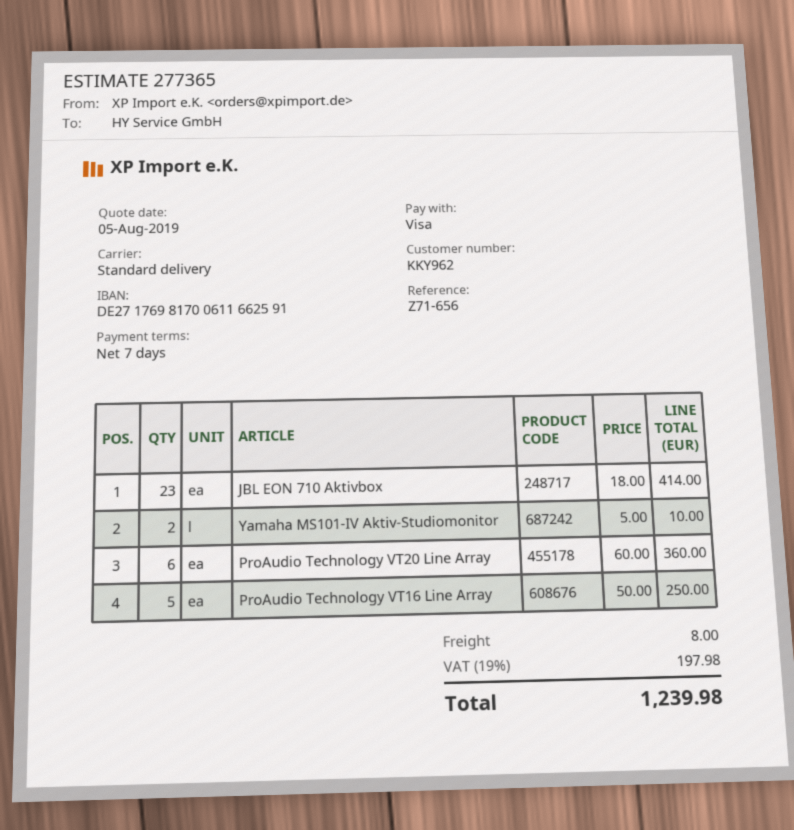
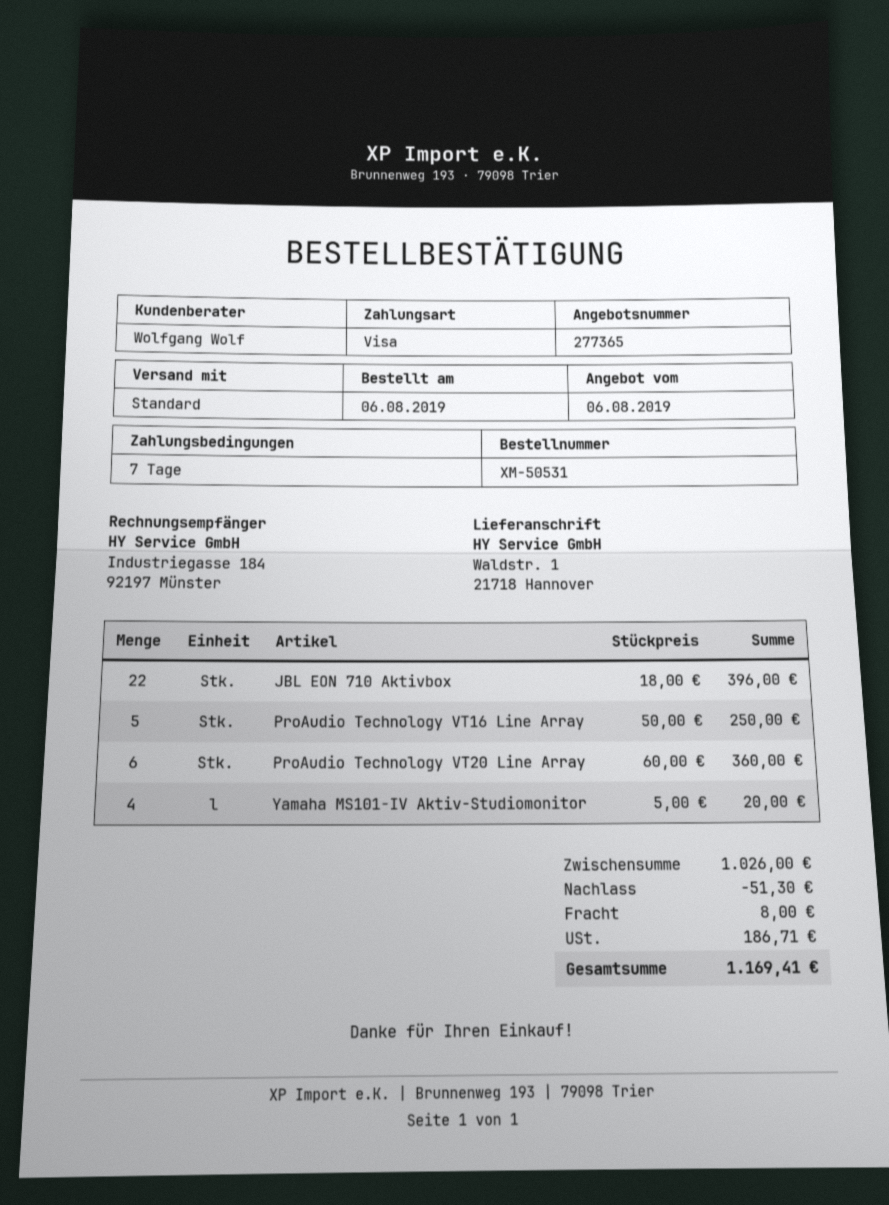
quote date: 2019-08-05 -> 2019-08-06
JBL EON 710 Aktivbox: 23 x 18.00 = 414.00 -> 22 x 18.00 = 396.00
Yamaha MS101-IV Aktiv-Studiomonitor: 2 x 5.00 = 10.00 -> 4 x 5.00 = 20.00
discount: none -> 51.30
tax: 197.98 -> 186.71
total: 1239.98 -> 1169.41

